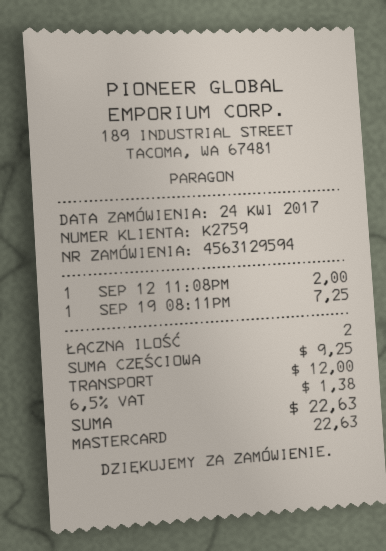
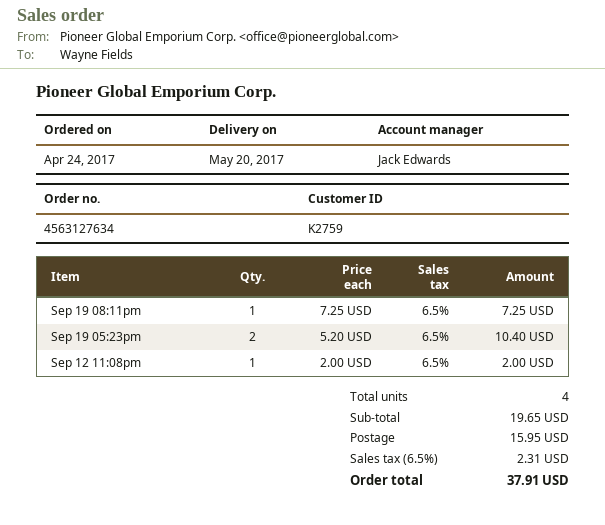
order number: 4563129594 -> 4563127634
Sep 19 05:23pm: none -> 2 for 10.40
total quantity: 2 -> 4
subtotal: 9.25 -> 19.65
shipping: 12.00 -> 15.95
tax: 6.5% = 1.38 -> 6.5% = 2.31
total: 22.63 -> 37.91

